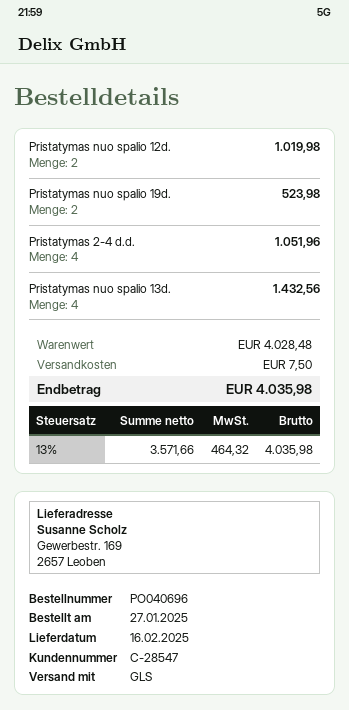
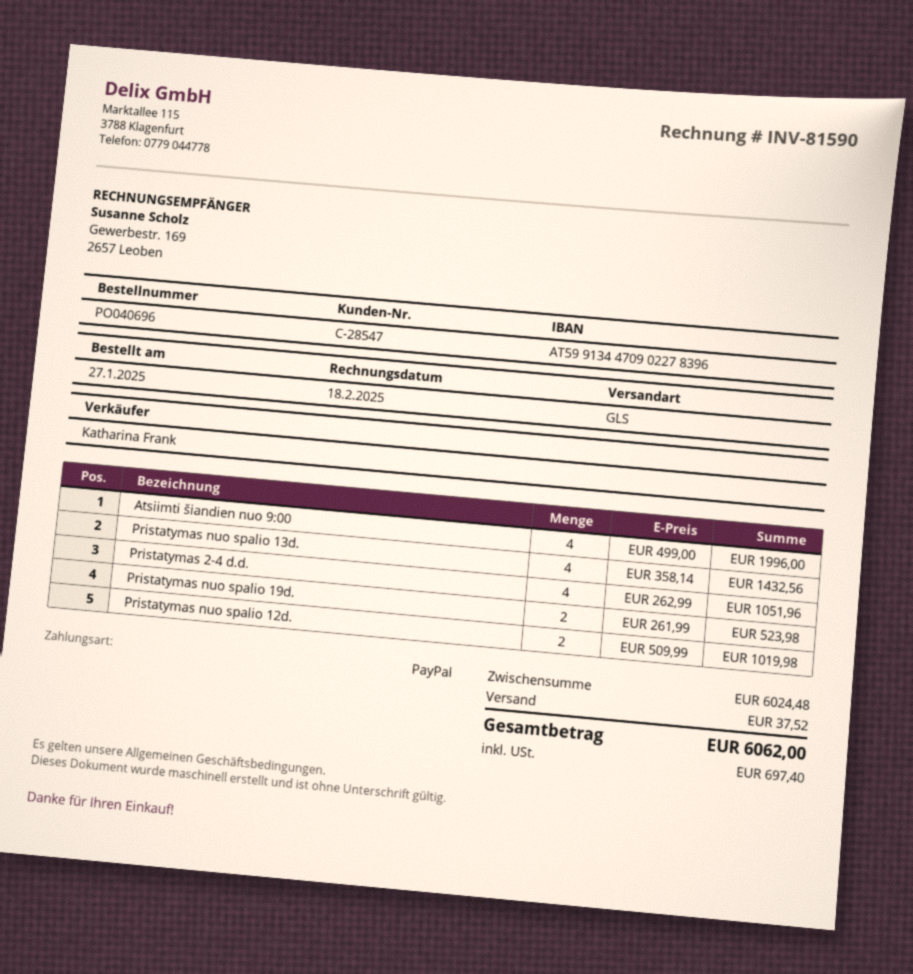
Atsiimti šiandien nuo 9:00: none -> 4 for 1996.00
subtotal: 4028.48 -> 6024.48
shipping: 7.50 -> 37.52
tax: 464.32 -> 697.40
total: 4035.98 -> 6062.00

